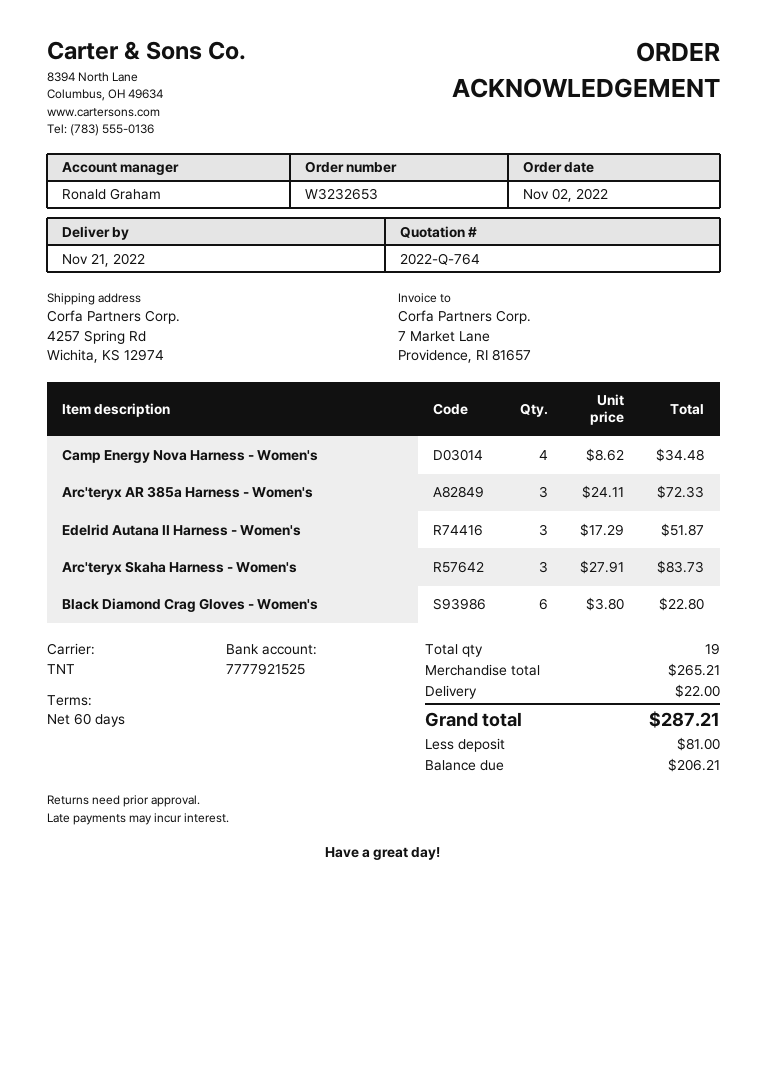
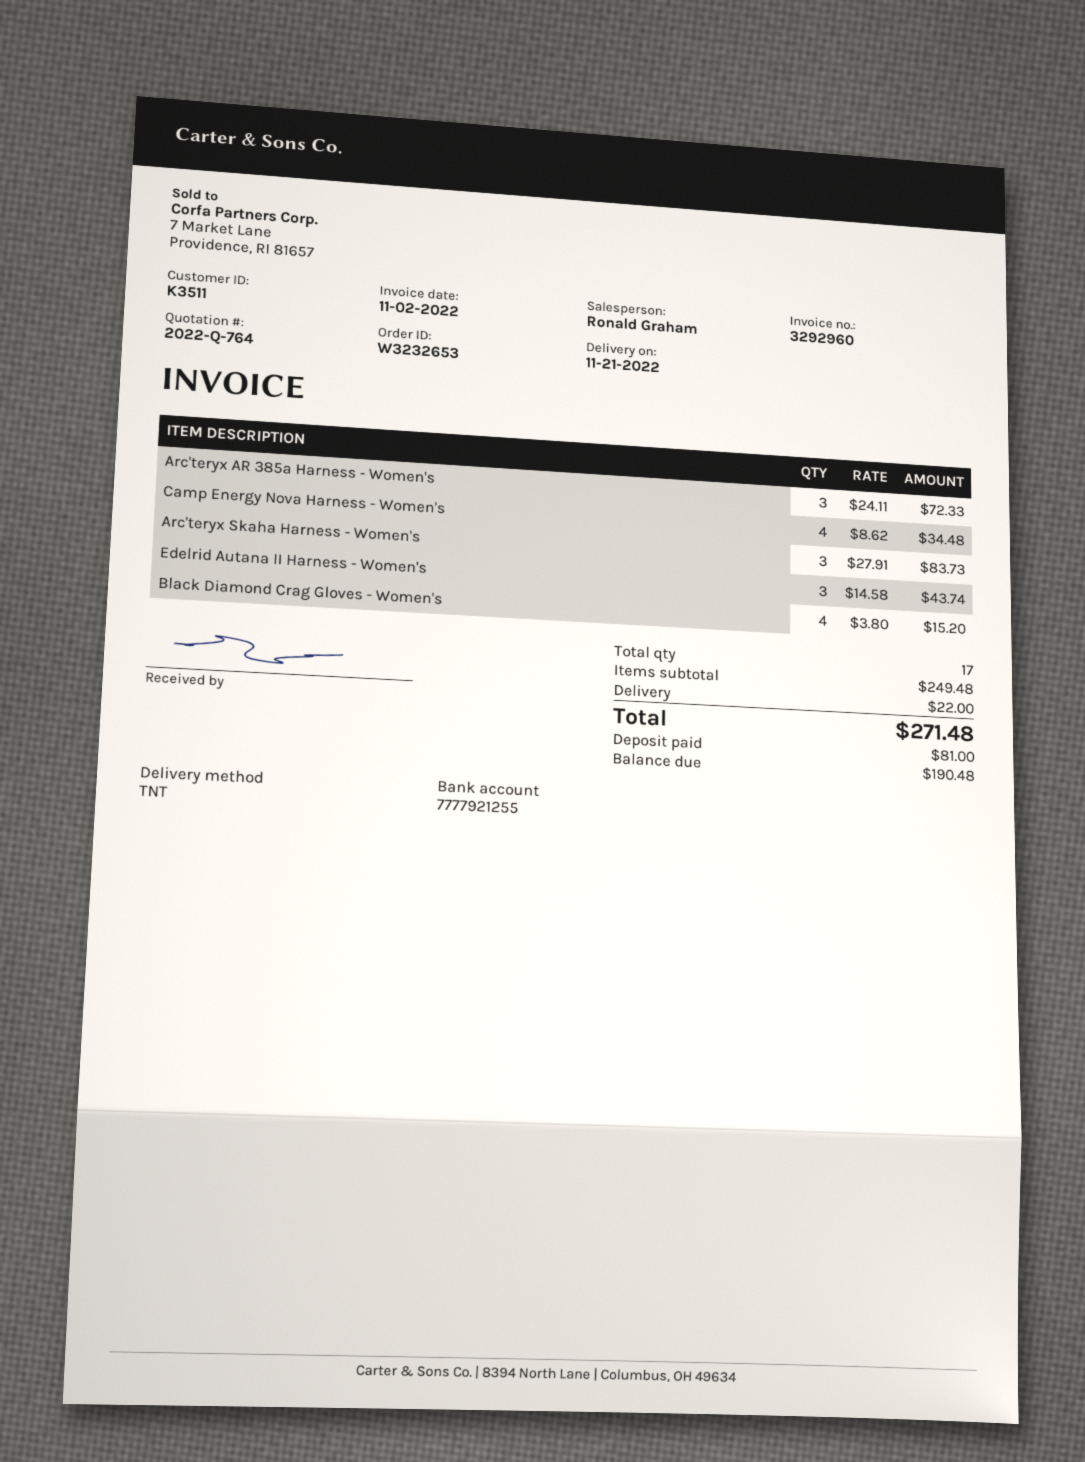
bank account: 7777921525 -> 7777921255
Edelrid Autana II Harness - Women's: 3 x 17.29 = 51.87 -> 3 x 14.58 = 43.74
Black Diamond Crag Gloves - Women's: 6 x 3.80 = 22.80 -> 4 x 3.80 = 15.20
total quantity: 19 -> 17
subtotal: 265.21 -> 249.48
total: 287.21 -> 271.48
balance: 206.21 -> 190.48

